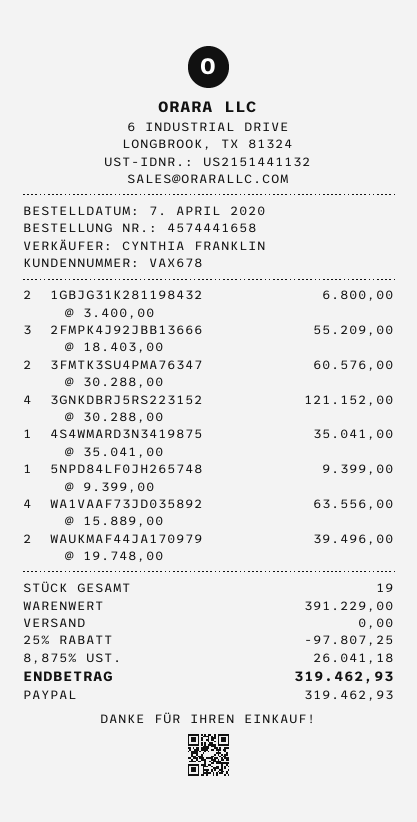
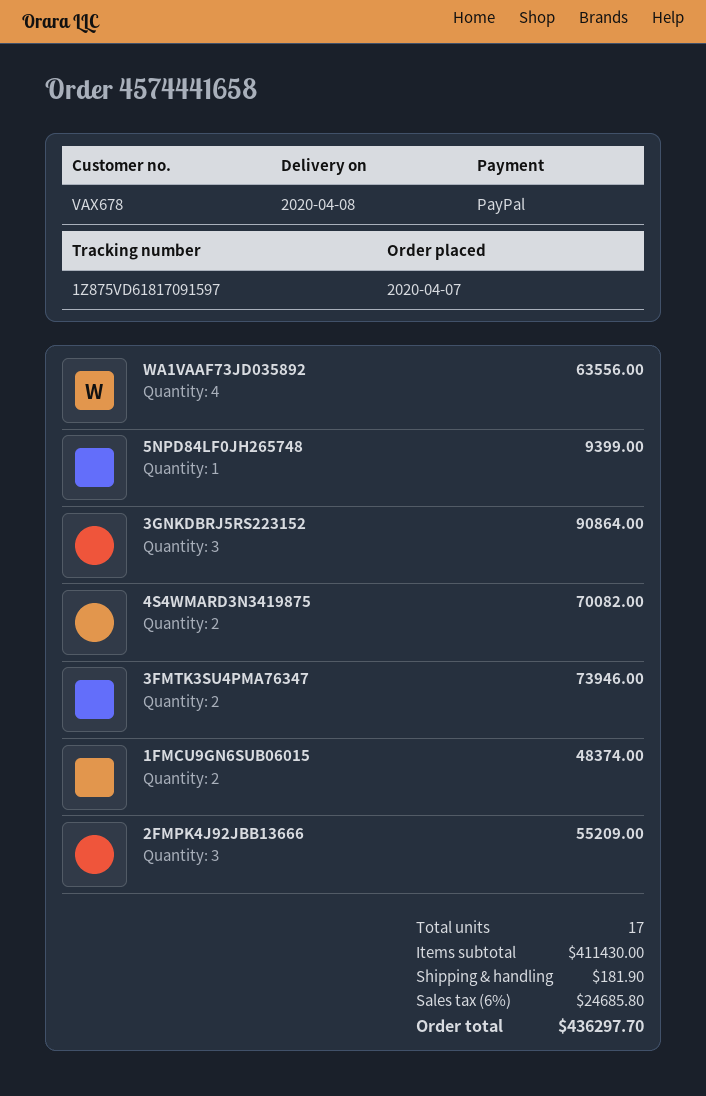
1GBJG31K281198432: 2 for 6800.00 -> none
3FMTK3SU4PMA76347: 2 for 60576.00 -> 2 for 73946.00
3GNKDBRJ5RS223152: 4 for 121152.00 -> 3 for 90864.00
4S4WMARD3N3419875: 1 for 35041.00 -> 2 for 70082.00
WAUKMAF44JA170979: 2 for 39496.00 -> none
1FMCU9GN6SUB06015: none -> 2 for 48374.00
total quantity: 19 -> 17
subtotal: 391229.00 -> 411430.00
discount: 25% = 97807.25 -> none
shipping: 0.00 -> 181.90
tax: 8.875% = 26041.18 -> 6% = 24685.80
total: 319462.93 -> 436297.70

